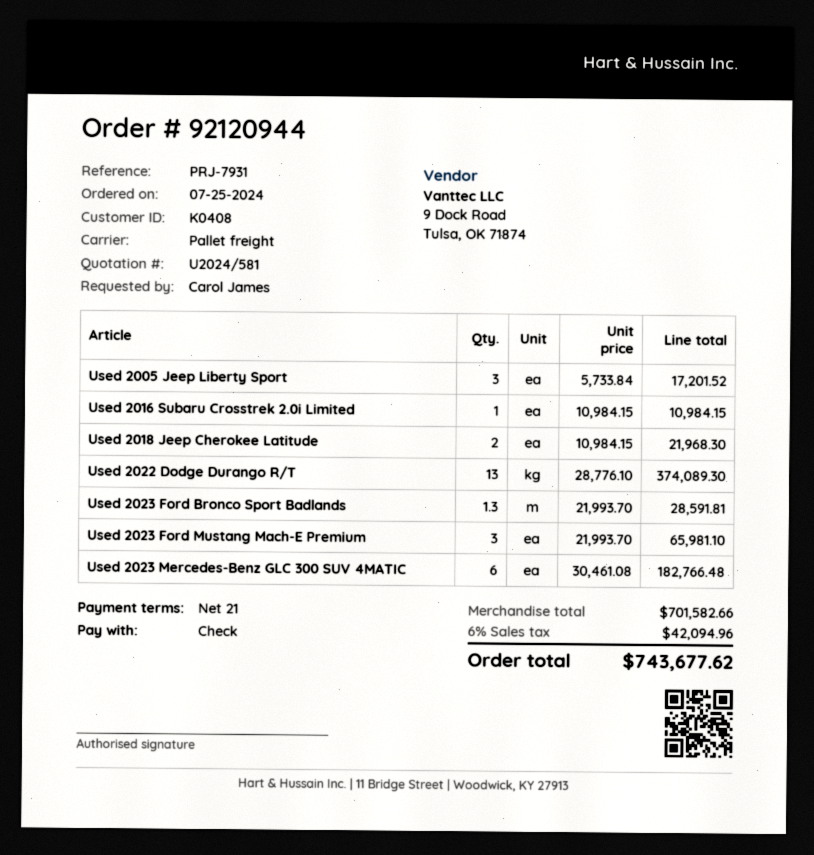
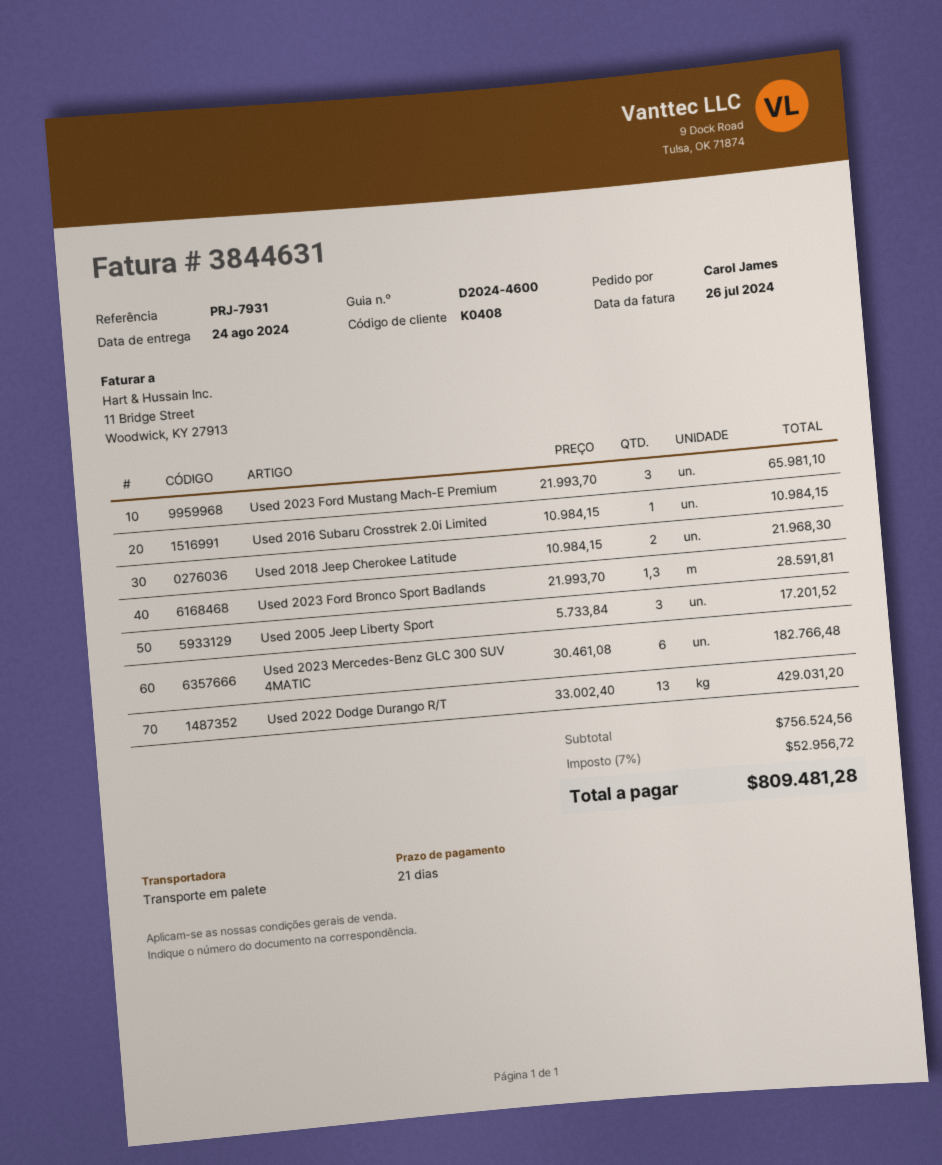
Used 2022 Dodge Durango R/T: 13 x 28776.10 = 374089.30 -> 13 x 33002.40 = 429031.20
subtotal: 701582.66 -> 756524.56
tax: 6% = 42094.96 -> 7% = 52956.72
total: 743677.62 -> 809481.28

